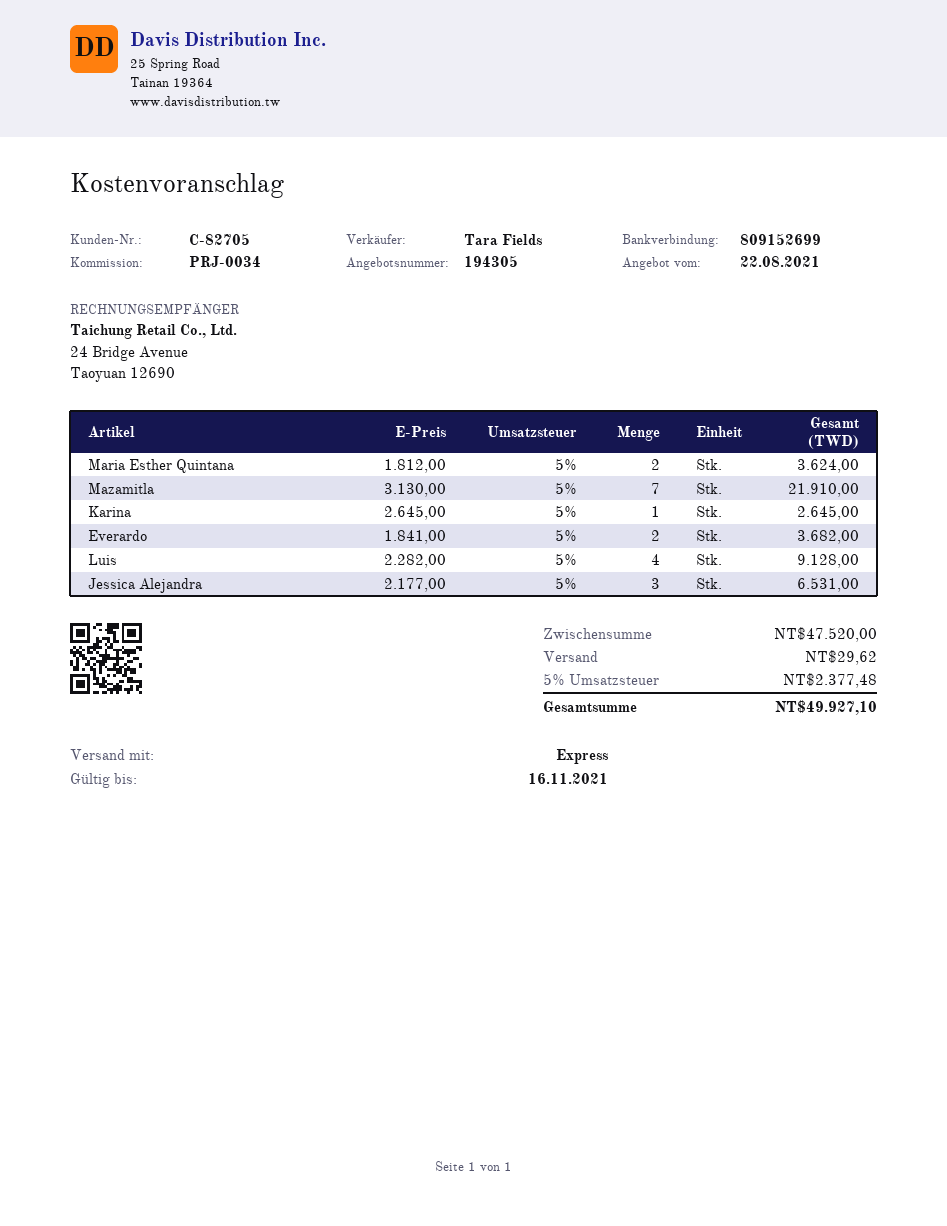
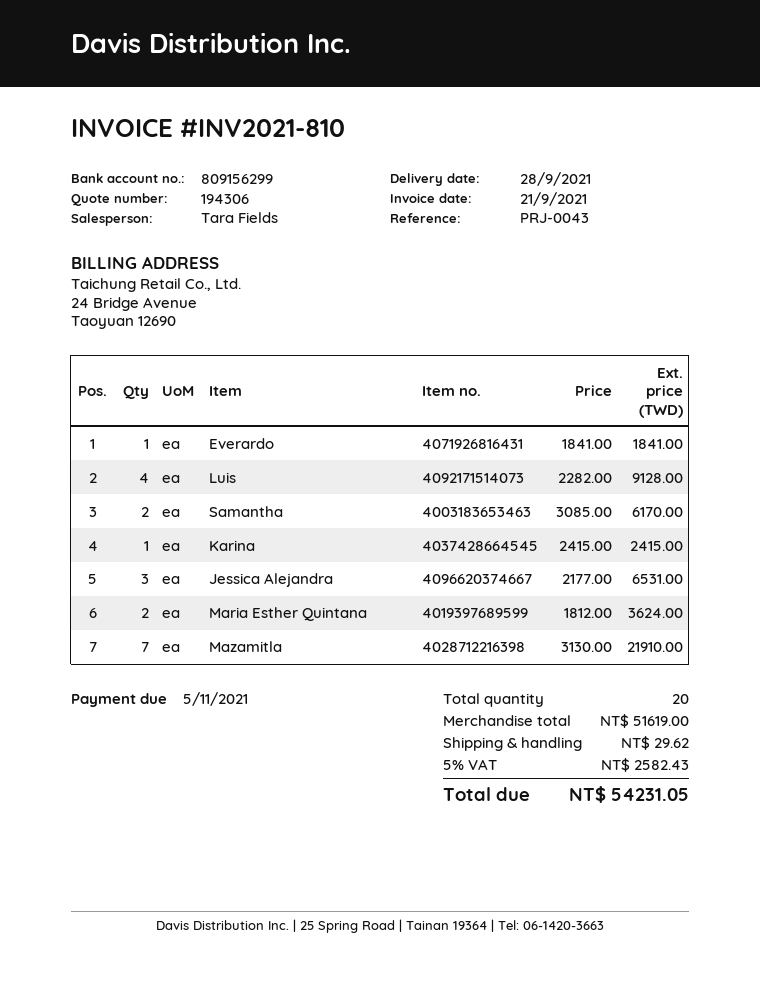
quote number: 194305 -> 194306
reference: PRJ-0034 -> PRJ-0043
bank account: 809152699 -> 809156299
Karina: 1 x 2645.00 = 2645.00 -> 1 x 2415.00 = 2415.00
Everardo: 2 x 1841.00 = 3682.00 -> 1 x 1841.00 = 1841.00
Samantha: none -> 2 x 3085.00 = 6170.00
subtotal: 47520.00 -> 51619.00
tax: 5% = 2377.48 -> 5% = 2582.43
total: 49927.10 -> 54231.05

